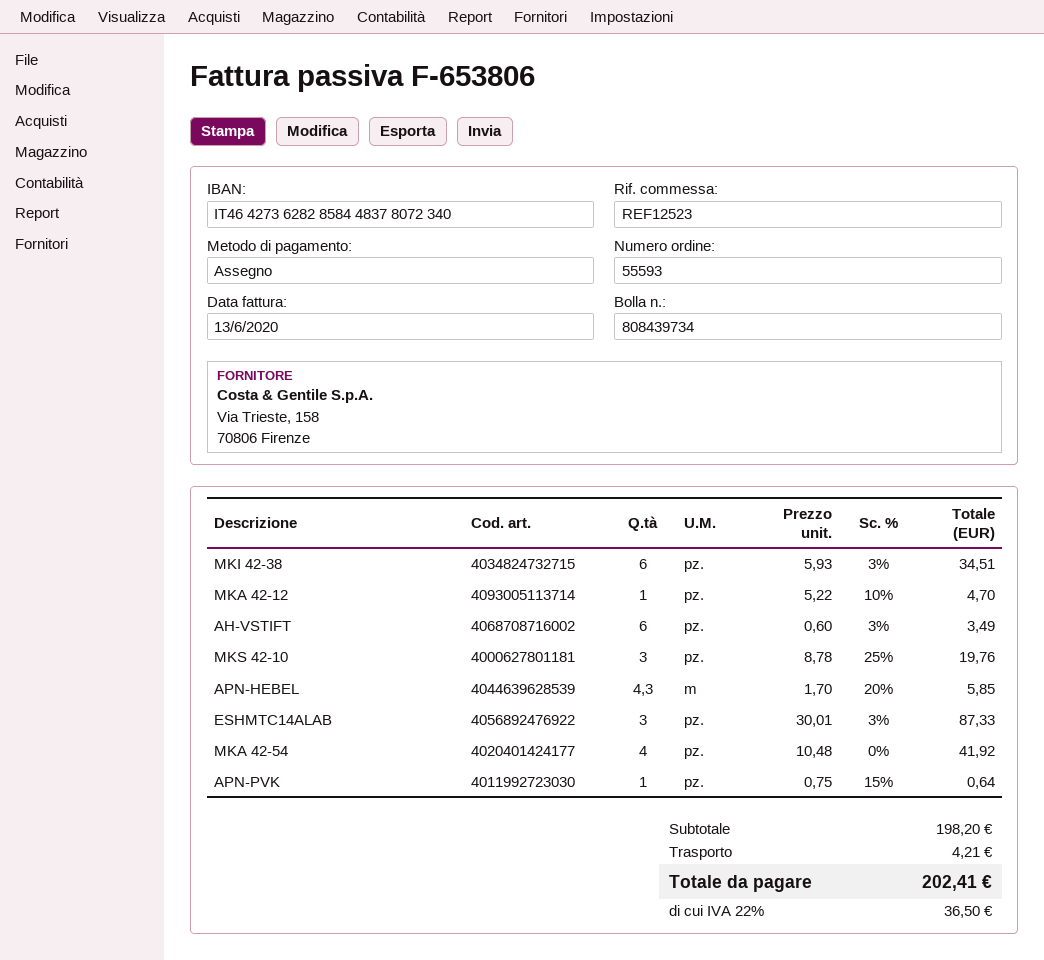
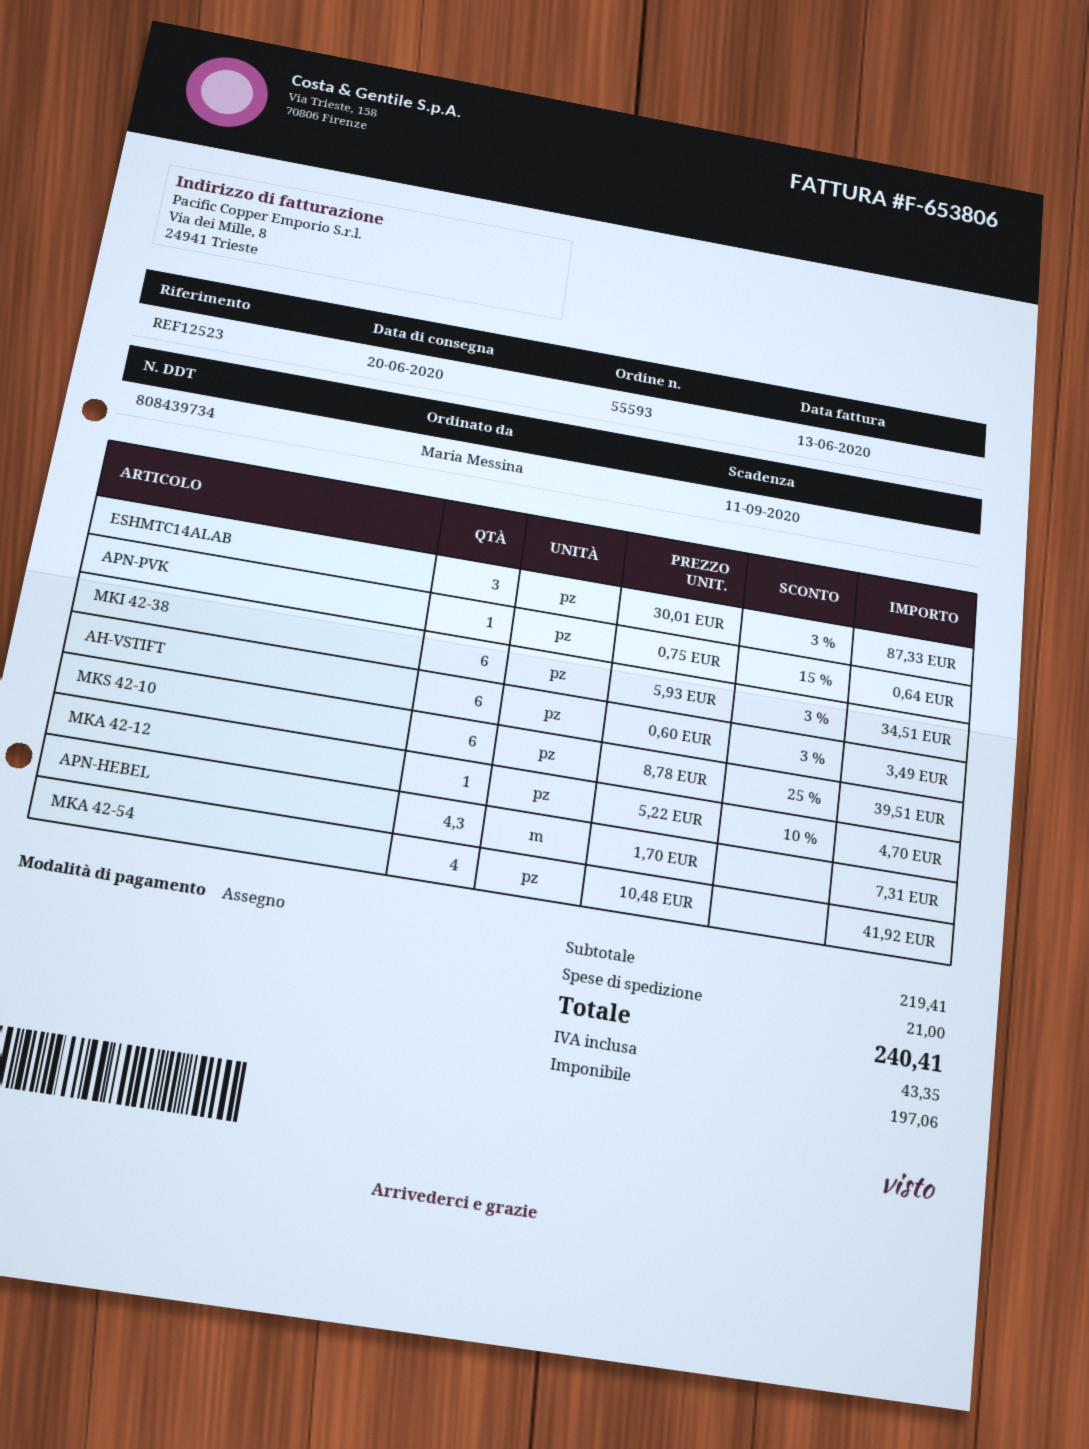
MKS 42-10: 3 x 8.78 - 25% = 19.76 -> 6 x 8.78 - 25% = 39.51
APN-HEBEL: 4.3 x 1.70 - 20% = 5.85 -> 4.3 x 1.70 = 7.31
subtotal: 198.20 -> 219.41
shipping: 4.21 -> 21.00
tax: 36.50 -> 43.35
total: 202.41 -> 240.41

